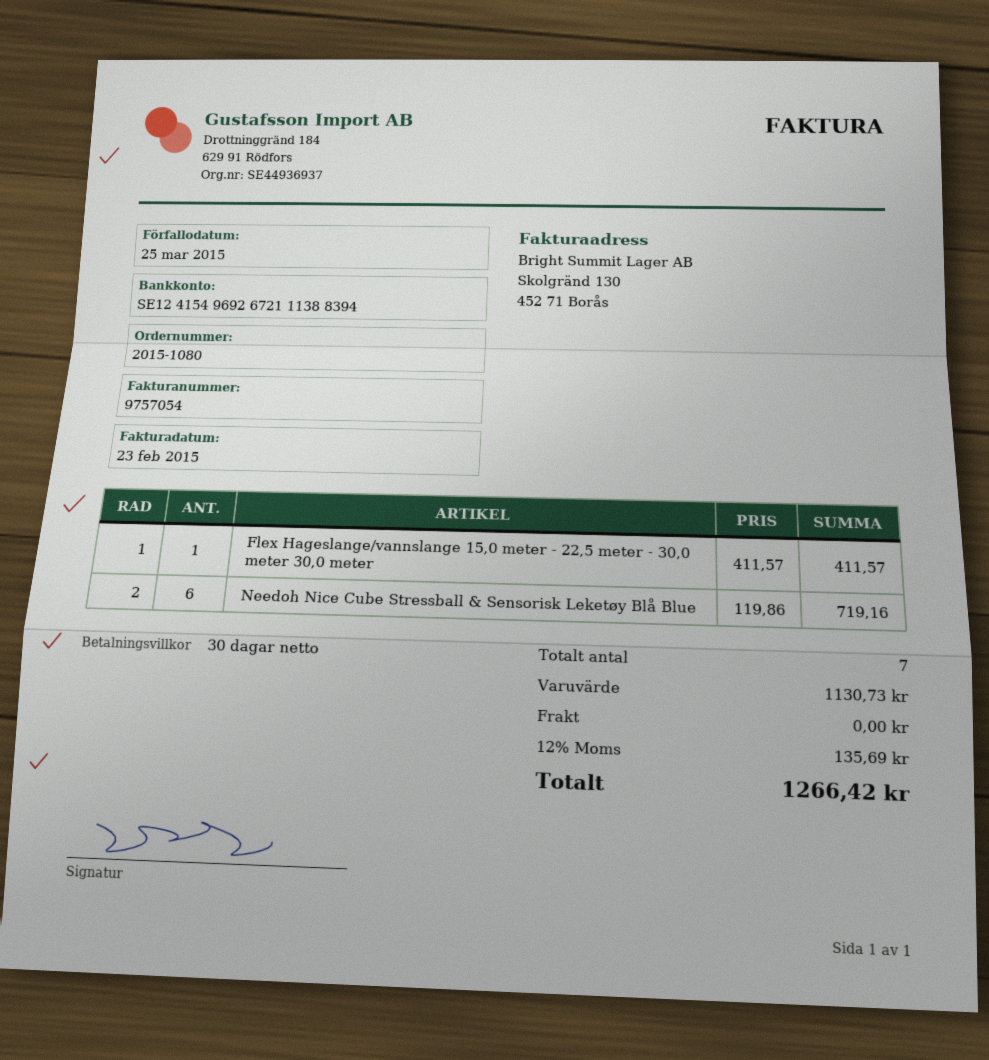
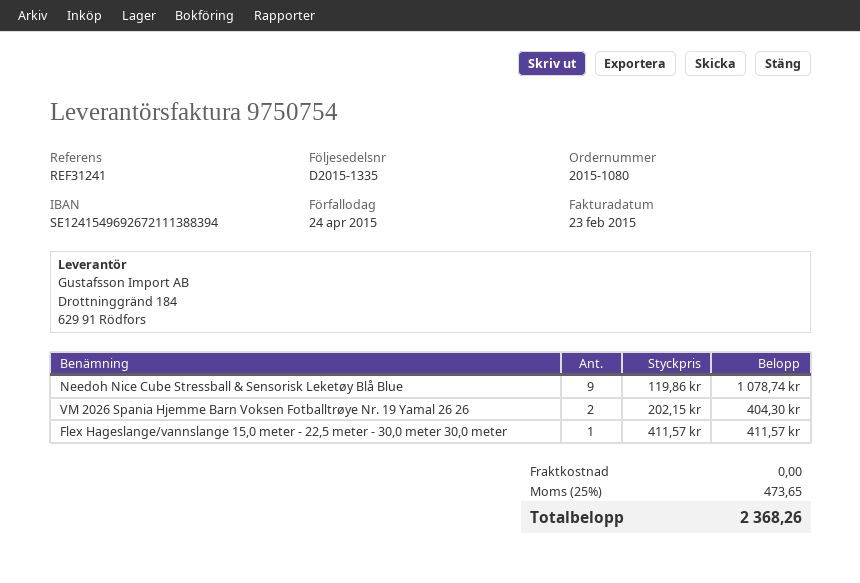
invoice number: 9757054 -> 9750754
due date: 2015-03-25 -> 2015-04-24
Needoh Nice Cube Stressball & Sensorisk Leketøy Blå Blue: 6 x 119.86 = 719.16 -> 9 x 119.86 = 1078.74
VM 2026 Spania Hjemme Barn Voksen Fotballtrøye Nr. 19 Yamal 26 26: none -> 2 x 202.15 = 404.30
tax: 12% = 135.69 -> 25% = 473.65
total: 1266.42 -> 2368.26

